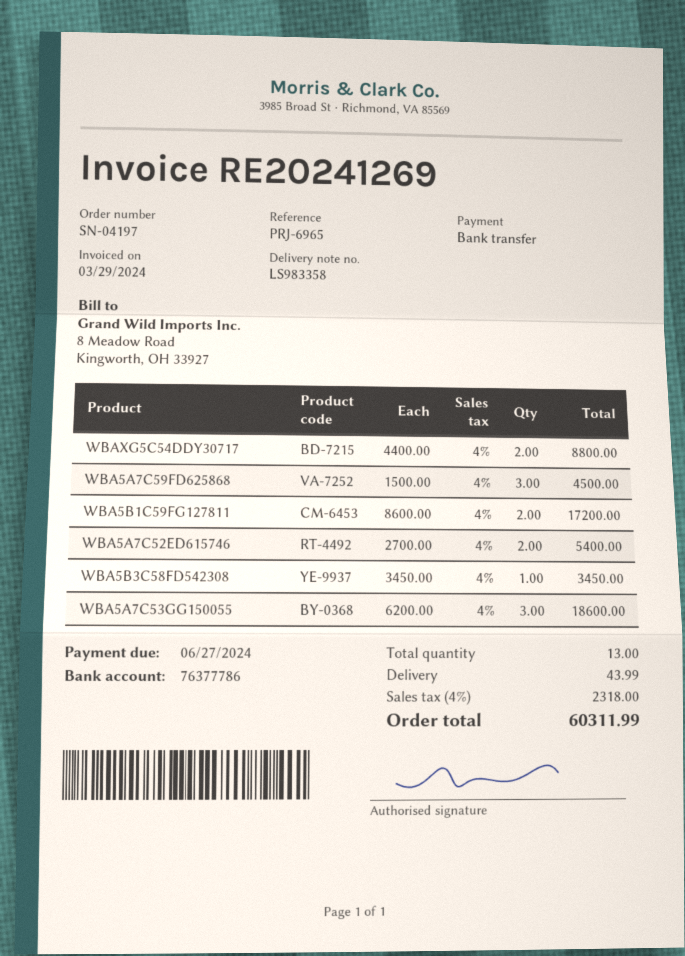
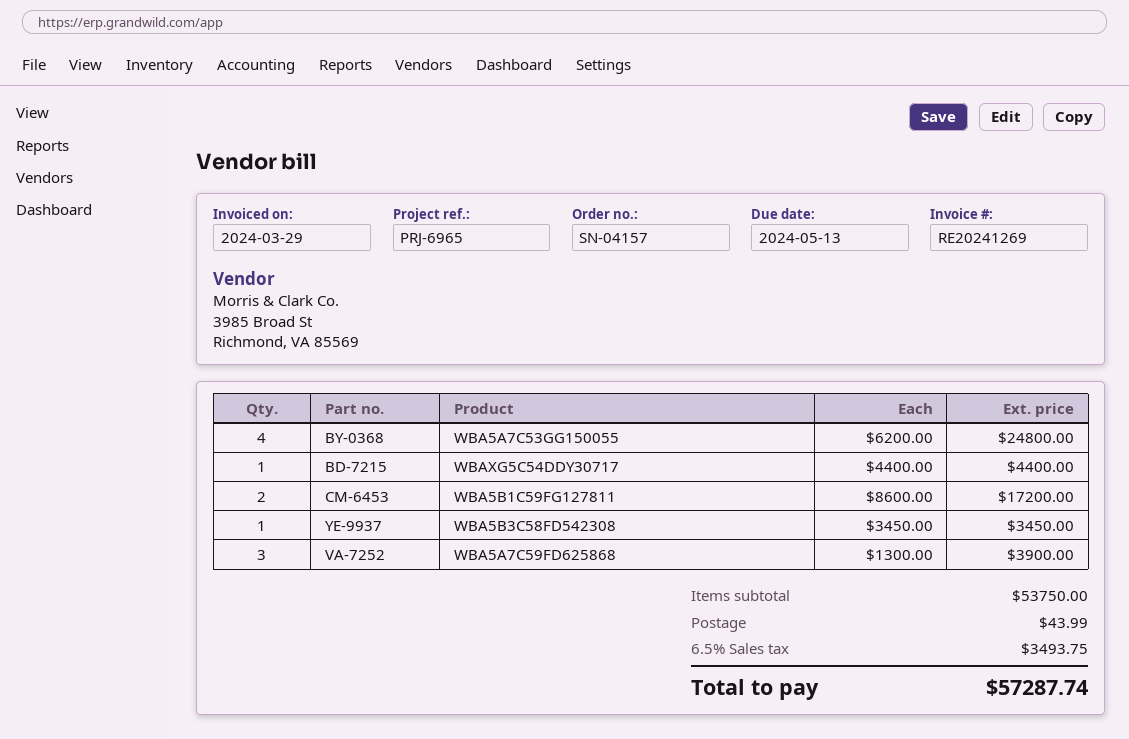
order number: SN-04197 -> SN-04157
due date: 2024-06-27 -> 2024-05-13
WBAXG5C54DDY30717: 2 x 4400.00 = 8800.00 -> 1 x 4400.00 = 4400.00
WBA5A7C59FD625868: 3 x 1500.00 = 4500.00 -> 3 x 1300.00 = 3900.00
WBA5A7C52ED615746: 2 x 2700.00 = 5400.00 -> none
WBA5A7C53GG150055: 3 x 6200.00 = 18600.00 -> 4 x 6200.00 = 24800.00
tax: 4% = 2318.00 -> 6.5% = 3493.75
total: 60311.99 -> 57287.74

